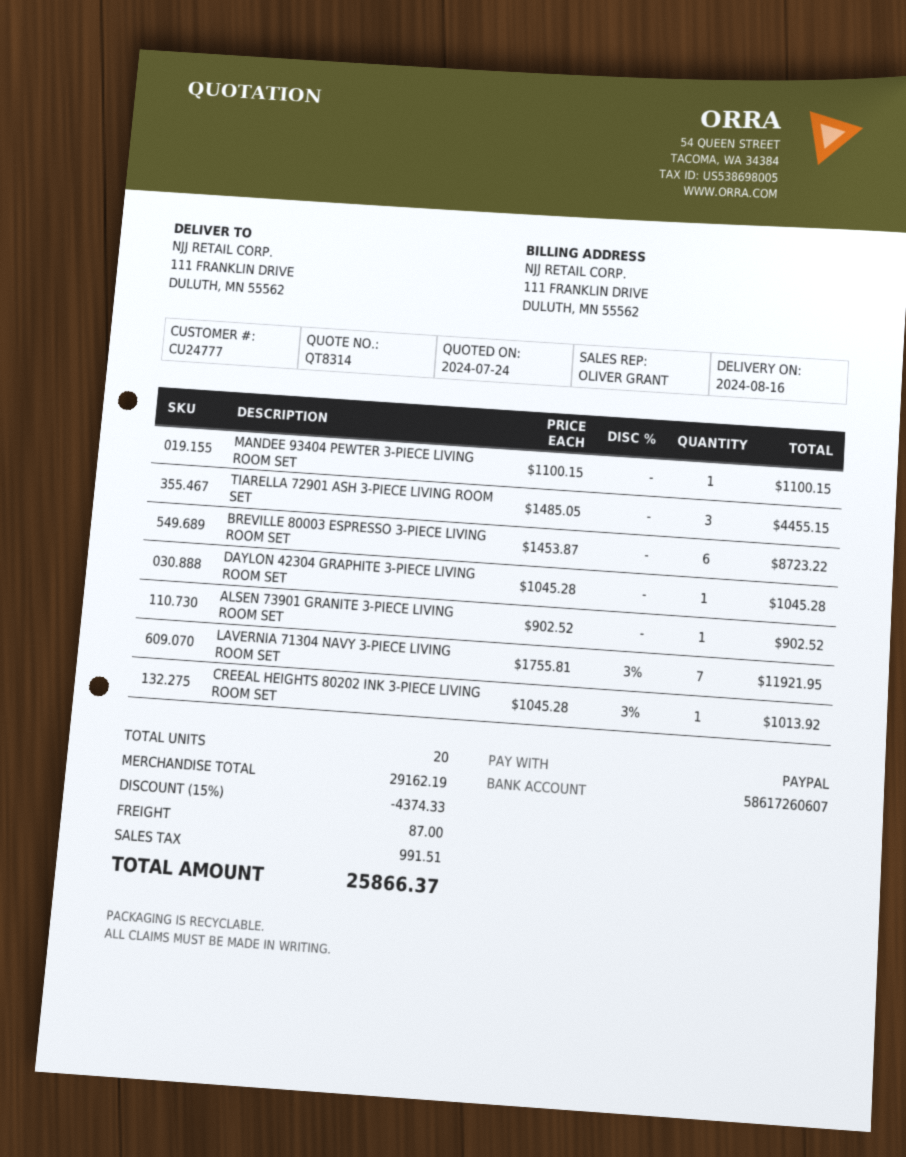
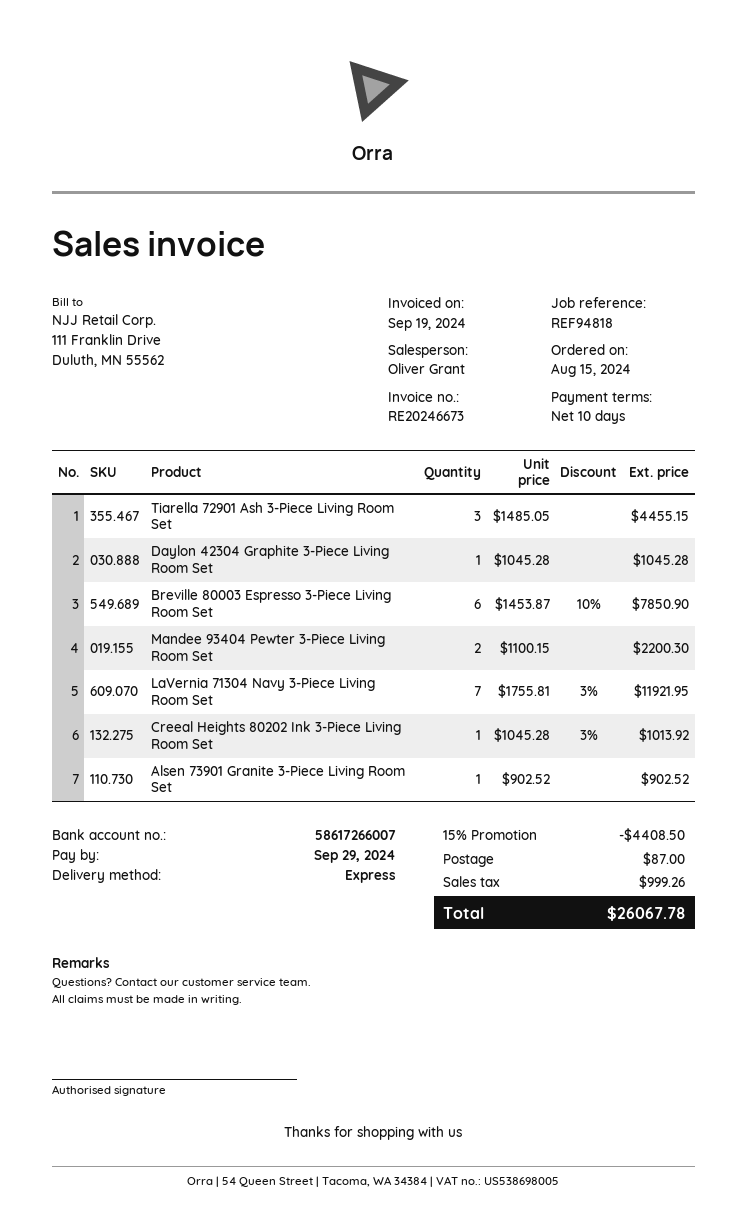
bank account: 58617260607 -> 58617266007
MANDEE 93404 PEWTER 3-PIECE LIVING ROOM SET: 1 x 1100.15 = 1100.15 -> 2 x 1100.15 = 2200.30
BREVILLE 80003 ESPRESSO 3-PIECE LIVING ROOM SET: 6 x 1453.87 = 8723.22 -> 6 x 1453.87 - 10% = 7850.90
discount: 15% = 4374.33 -> 15% = 4408.50
tax: 991.51 -> 999.26
total: 25866.37 -> 26067.78

